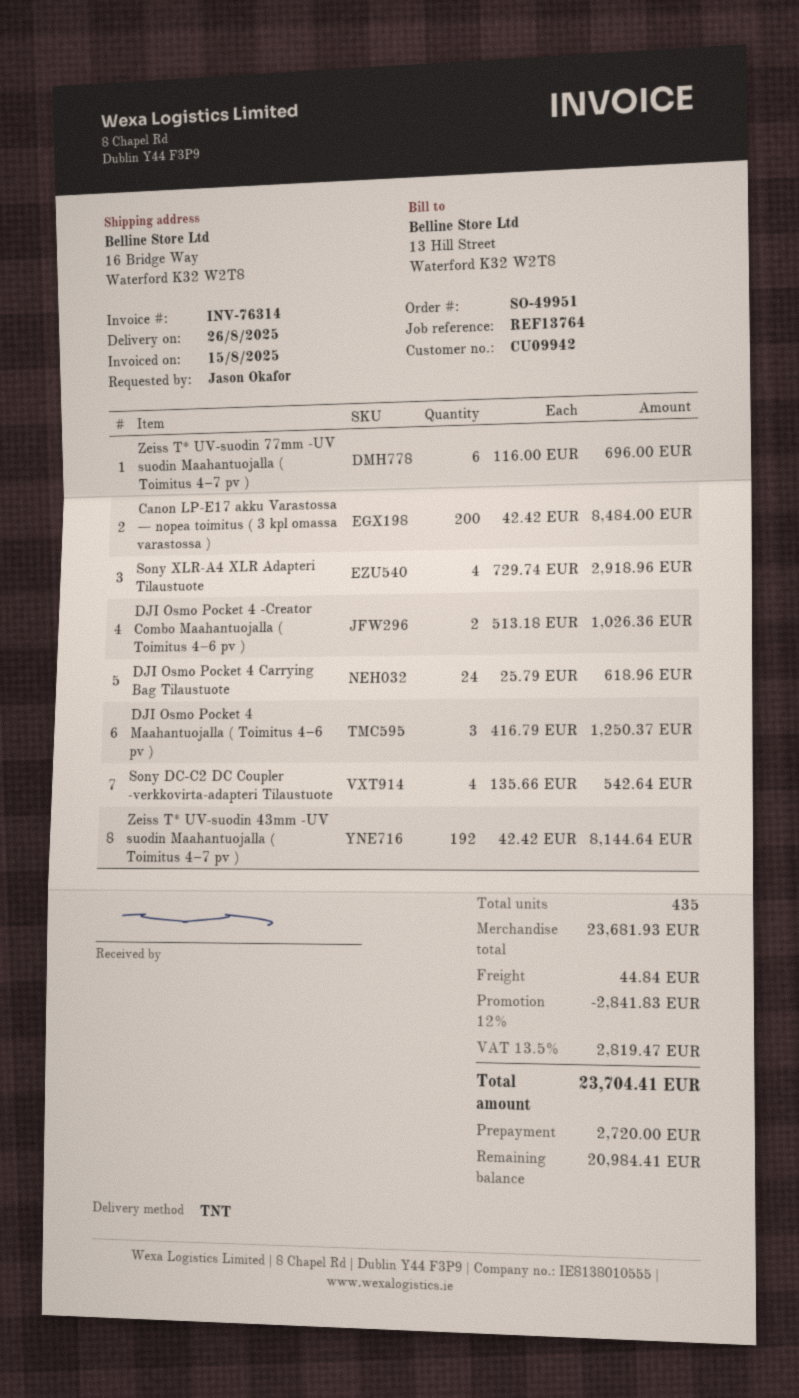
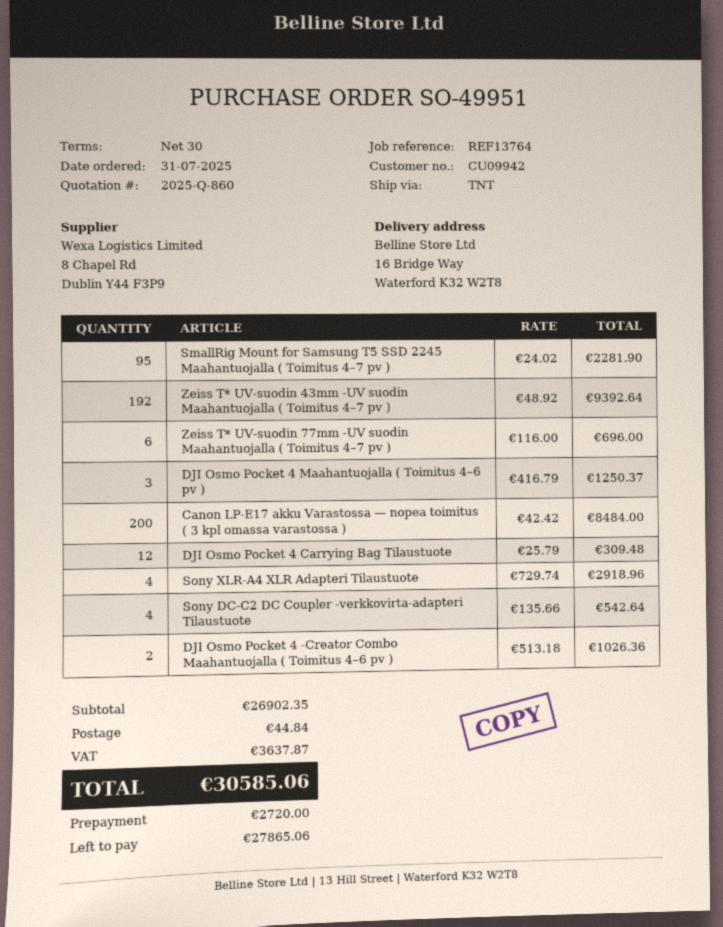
DJI Osmo Pocket 4 Carrying Bag Tilaustuote: 24 x 25.79 = 618.96 -> 12 x 25.79 = 309.48
Zeiss T* UV-suodin 43mm -UV suodin Maahantuojalla ( Toimitus 4–7 pv ): 192 x 42.42 = 8144.64 -> 192 x 48.92 = 9392.64
SmallRig Mount for Samsung T5 SSD 2245 Maahantuojalla ( Toimitus 4–7 pv ): none -> 95 x 24.02 = 2281.90
subtotal: 23681.93 -> 26902.35
discount: 12% = 2841.83 -> none
tax: 2819.47 -> 3637.87
total: 23704.41 -> 30585.06
balance: 20984.41 -> 27865.06

